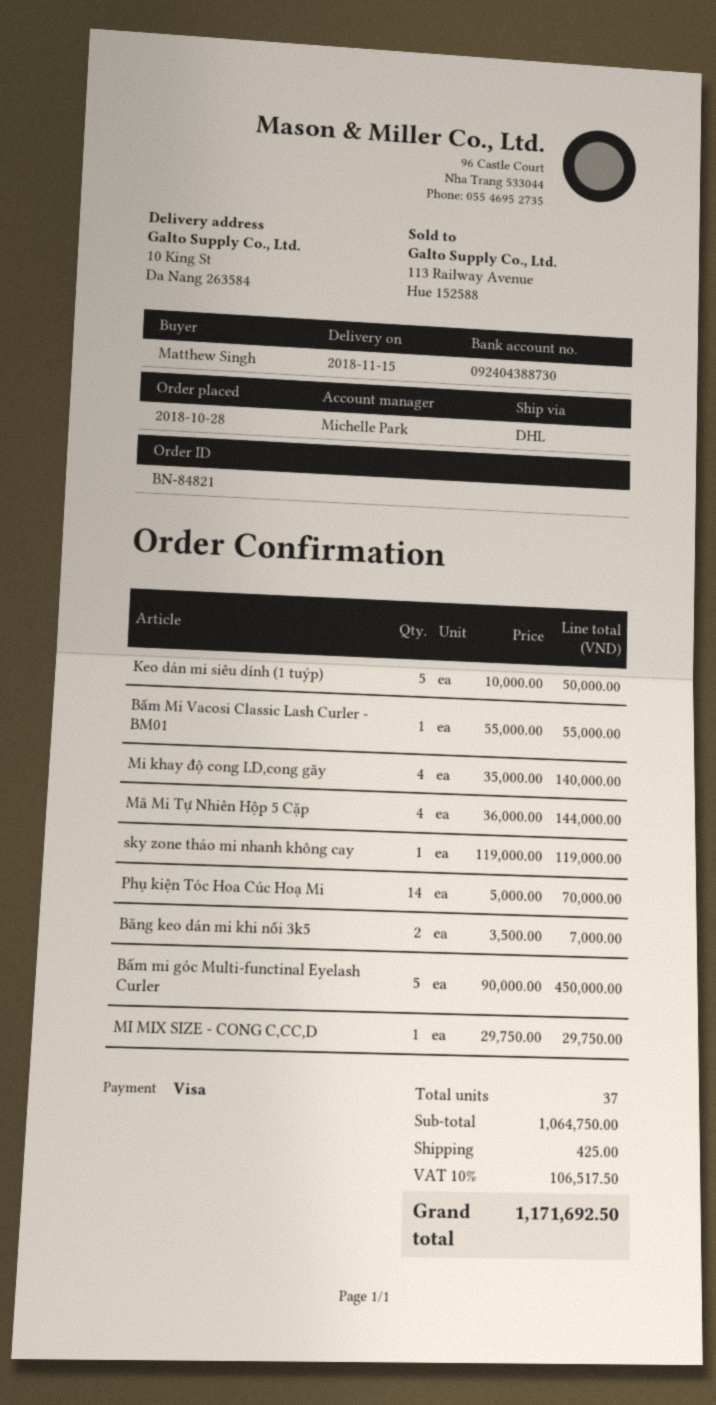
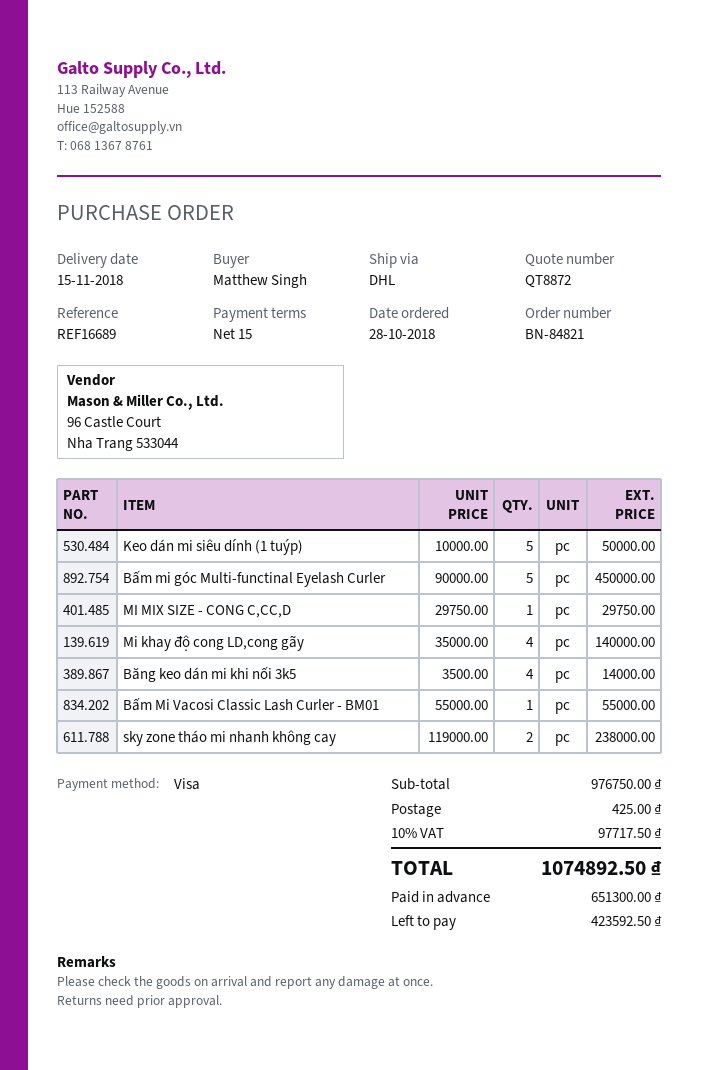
Mã Mi Tự Nhiên Hộp 5 Cặp: 4 x 36000.00 = 144000.00 -> none
sky zone tháo mi nhanh không cay: 1 x 119000.00 = 119000.00 -> 2 x 119000.00 = 238000.00
Phụ kiện Tóc Hoa Cúc Hoạ Mi: 14 x 5000.00 = 70000.00 -> none
Băng keo dán mi khi nối 3k5: 2 x 3500.00 = 7000.00 -> 4 x 3500.00 = 14000.00
subtotal: 1064750.00 -> 976750.00
tax: 10% = 106517.50 -> 10% = 97717.50
total: 1171692.50 -> 1074892.50

